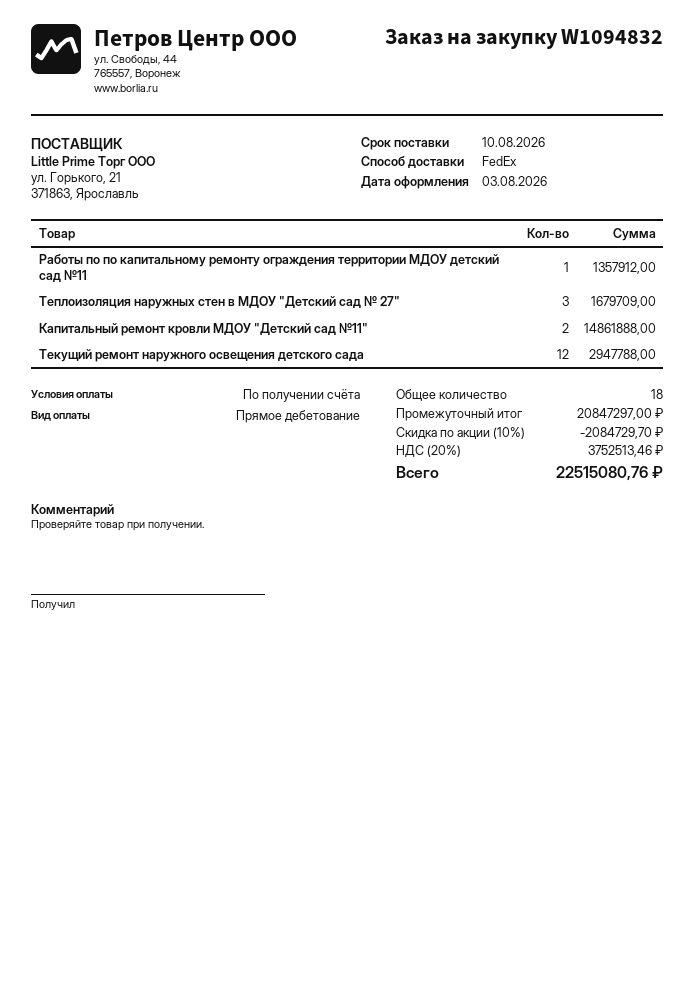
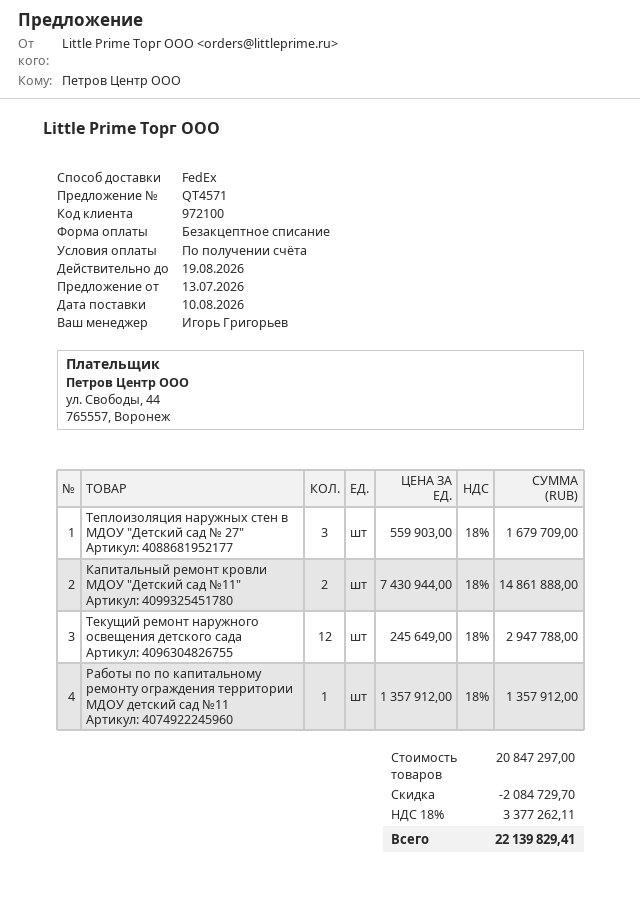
tax: 20% = 3752513.46 -> 18% = 3377262.11
total: 22515080.76 -> 22139829.41

